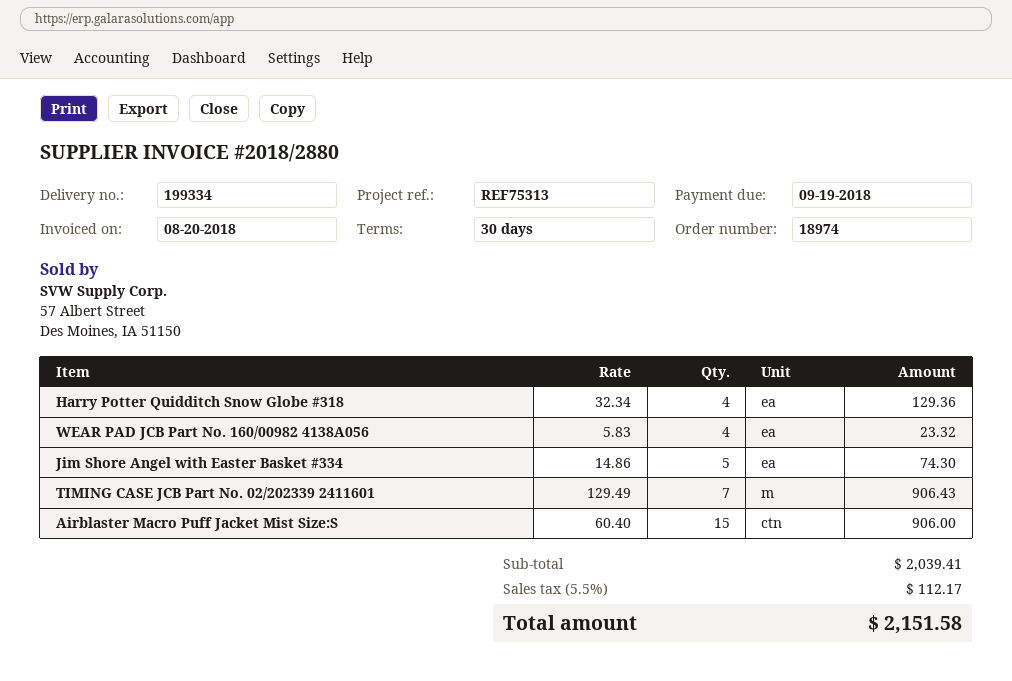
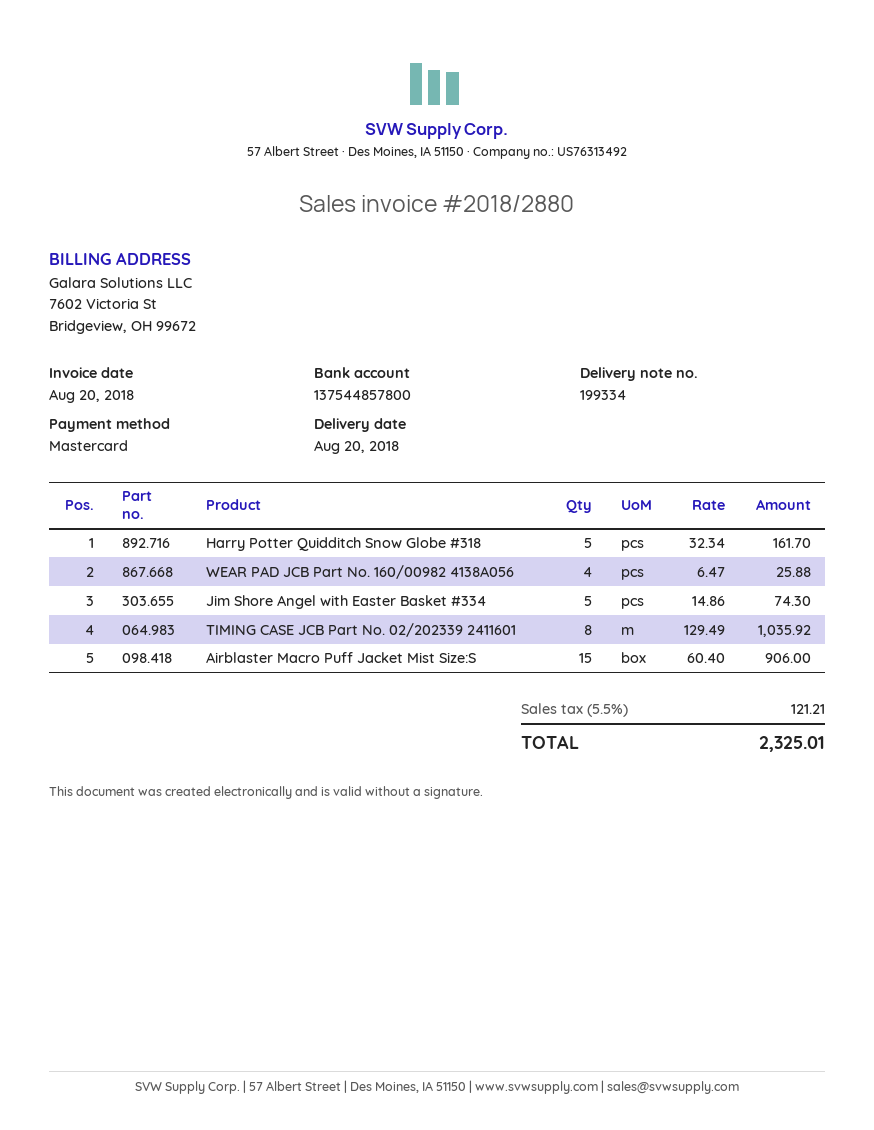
Harry Potter Quidditch Snow Globe #318: 4 x 32.34 = 129.36 -> 5 x 32.34 = 161.70
WEAR PAD JCB Part No. 160/00982 4138A056: 4 x 5.83 = 23.32 -> 4 x 6.47 = 25.88
TIMING CASE JCB Part No. 02/202339 2411601: 7 x 129.49 = 906.43 -> 8 x 129.49 = 1035.92
tax: 5.5% = 112.17 -> 5.5% = 121.21
total: 2151.58 -> 2325.01

